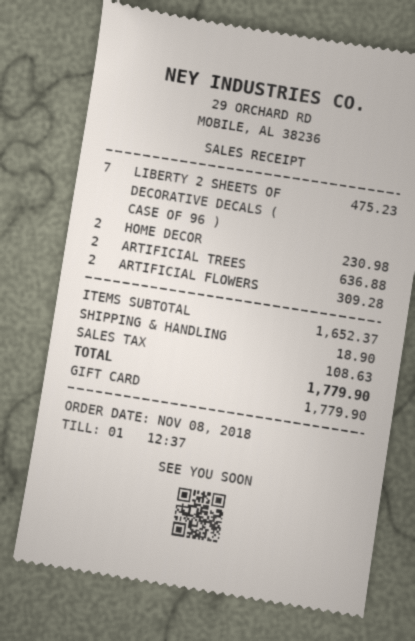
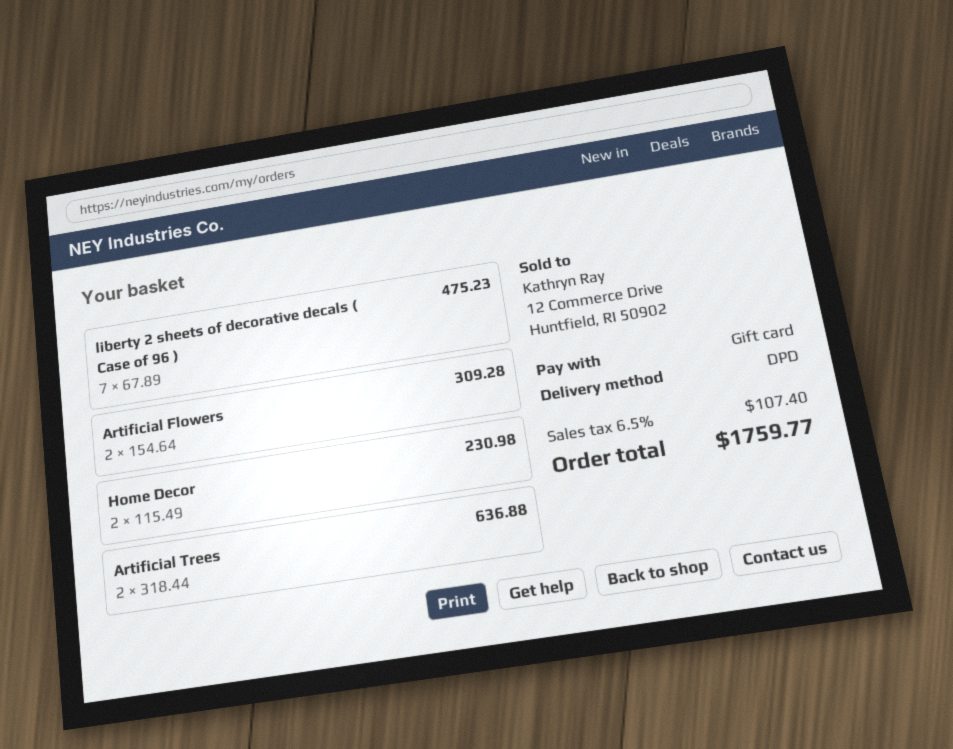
shipping: 18.90 -> none
tax: 108.63 -> 107.40
total: 1779.90 -> 1759.77

